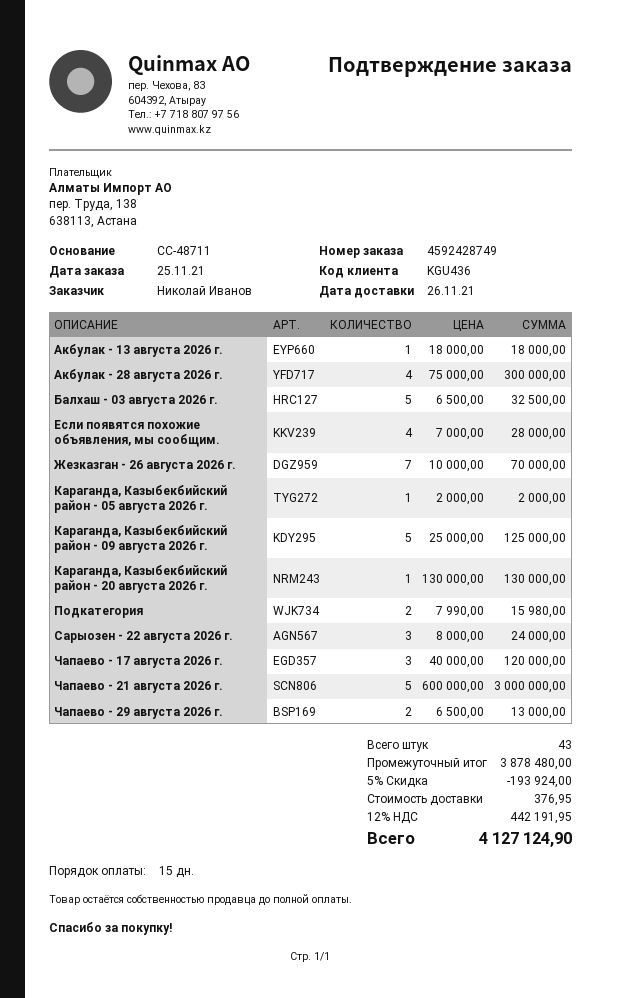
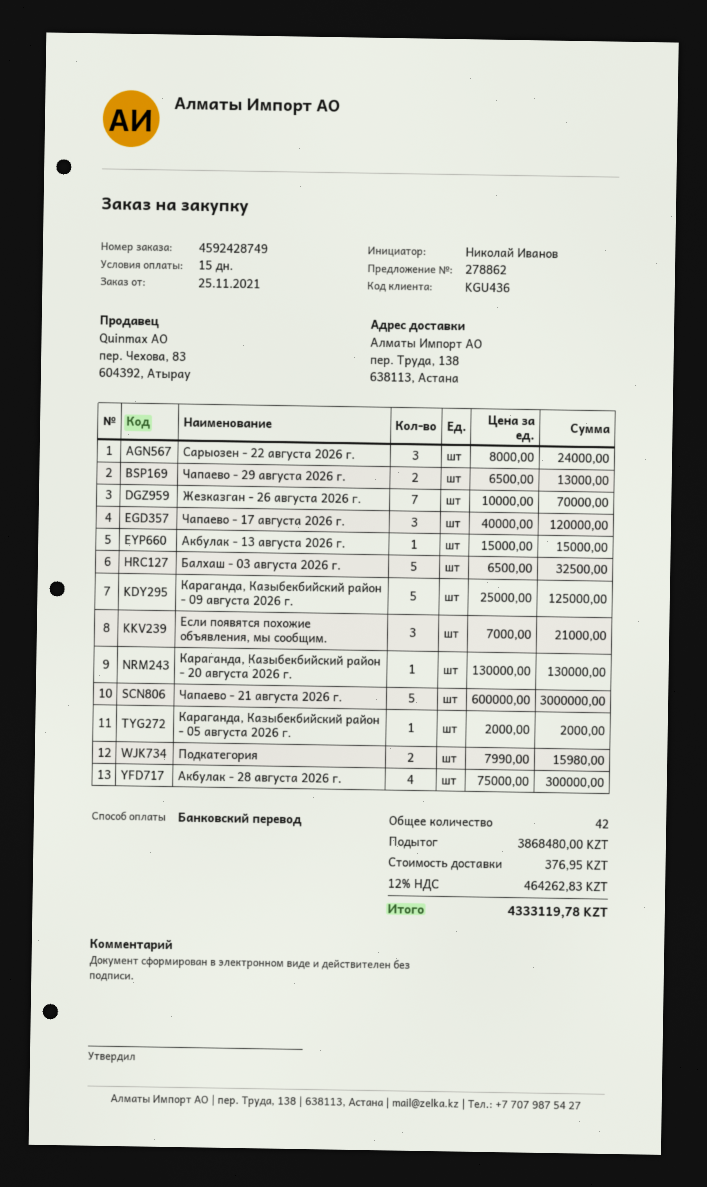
Акбулак - 13 августа 2026 г.: 1 x 18000.00 = 18000.00 -> 1 x 15000.00 = 15000.00
Если появятся похожие объявления, мы сообщим.: 4 x 7000.00 = 28000.00 -> 3 x 7000.00 = 21000.00
total quantity: 43 -> 42
subtotal: 3878480.00 -> 3868480.00
discount: 5% = 193924.00 -> none
tax: 12% = 442191.95 -> 12% = 464262.83
total: 4127124.90 -> 4333119.78

